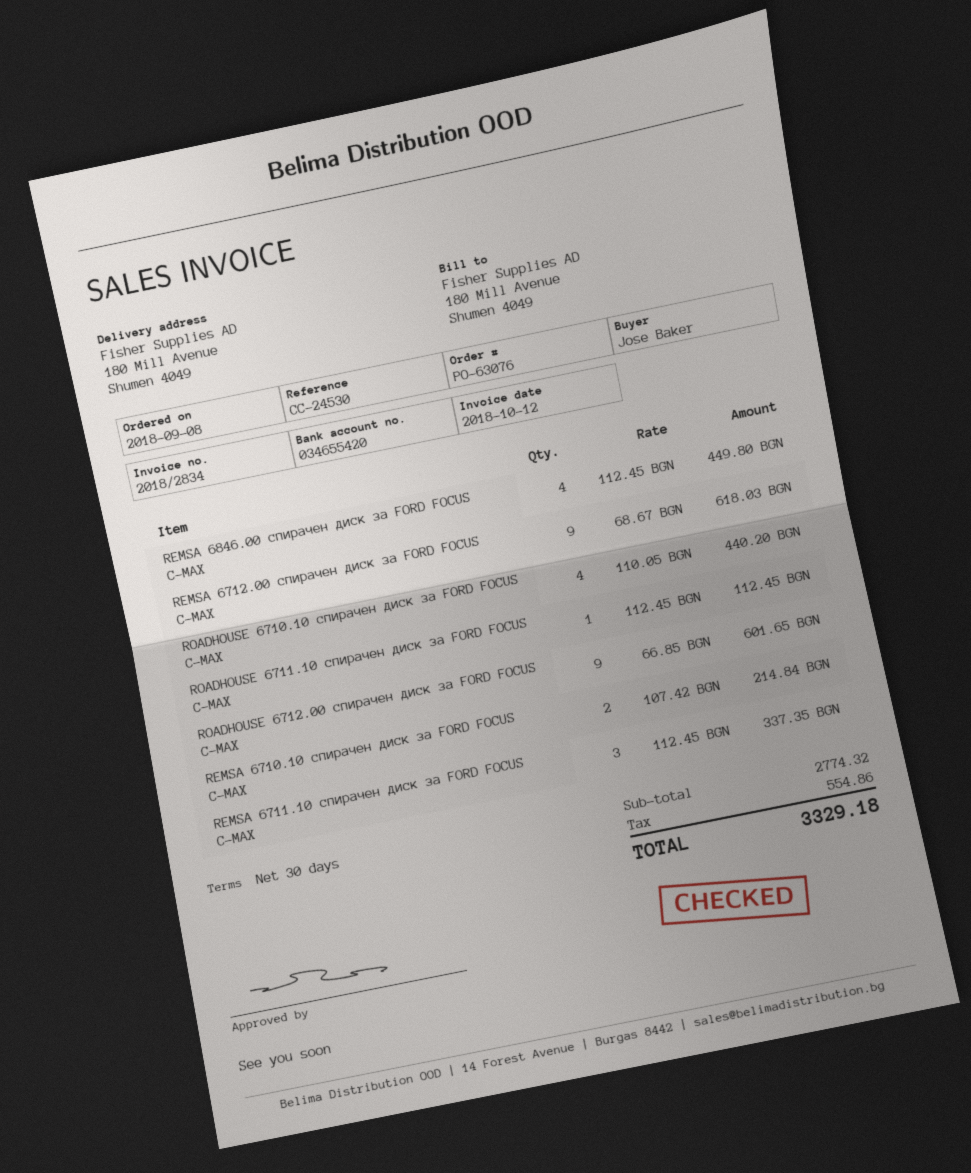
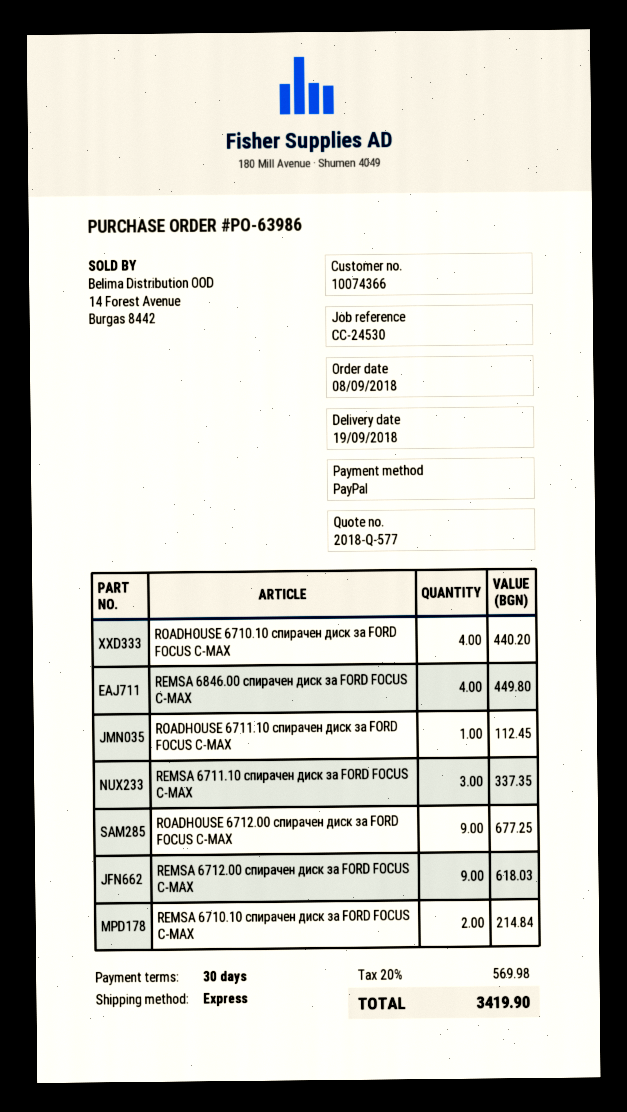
order number: PO-63076 -> PO-63986
ROADHOUSE 6712.00 спирачен диск за FORD FOCUS C-MAX: 9 for 601.65 -> 9 for 677.25
tax: 554.86 -> 569.98
total: 3329.18 -> 3419.90

